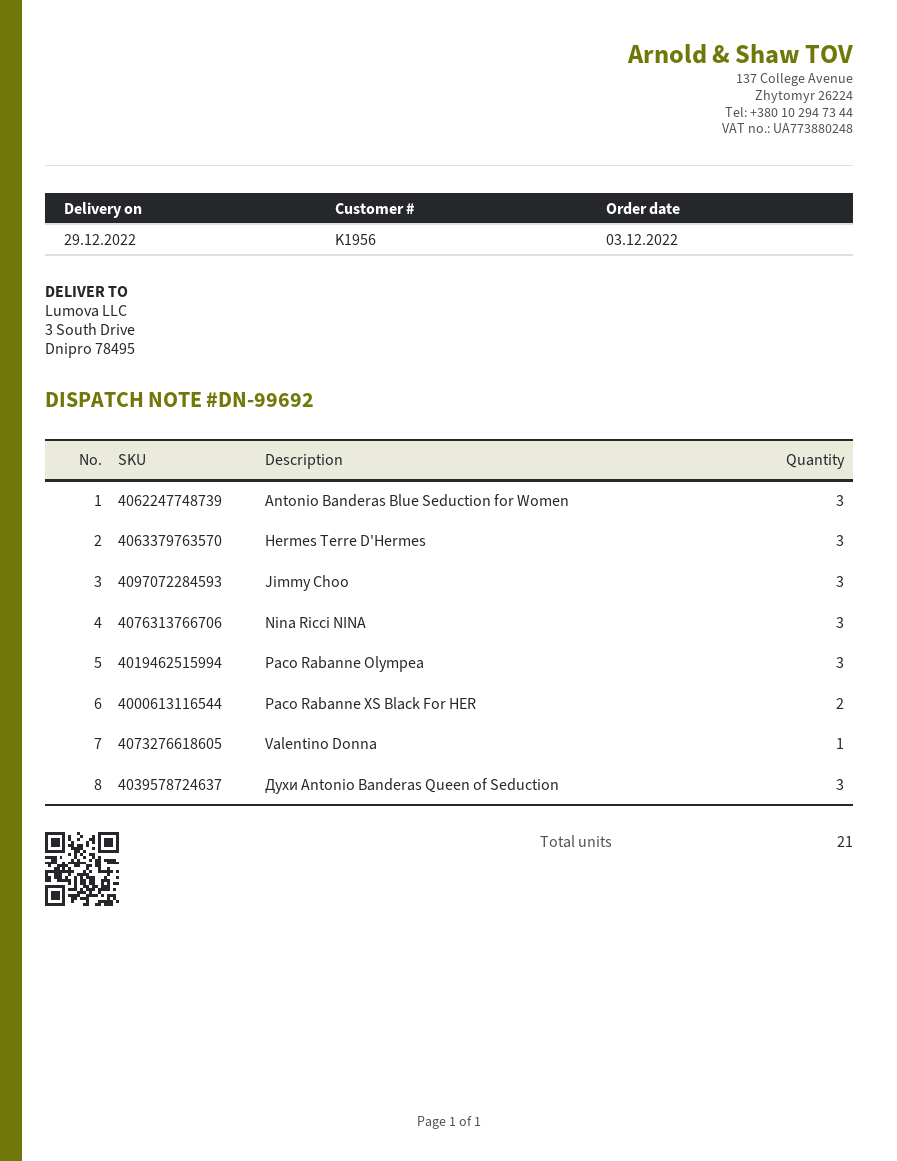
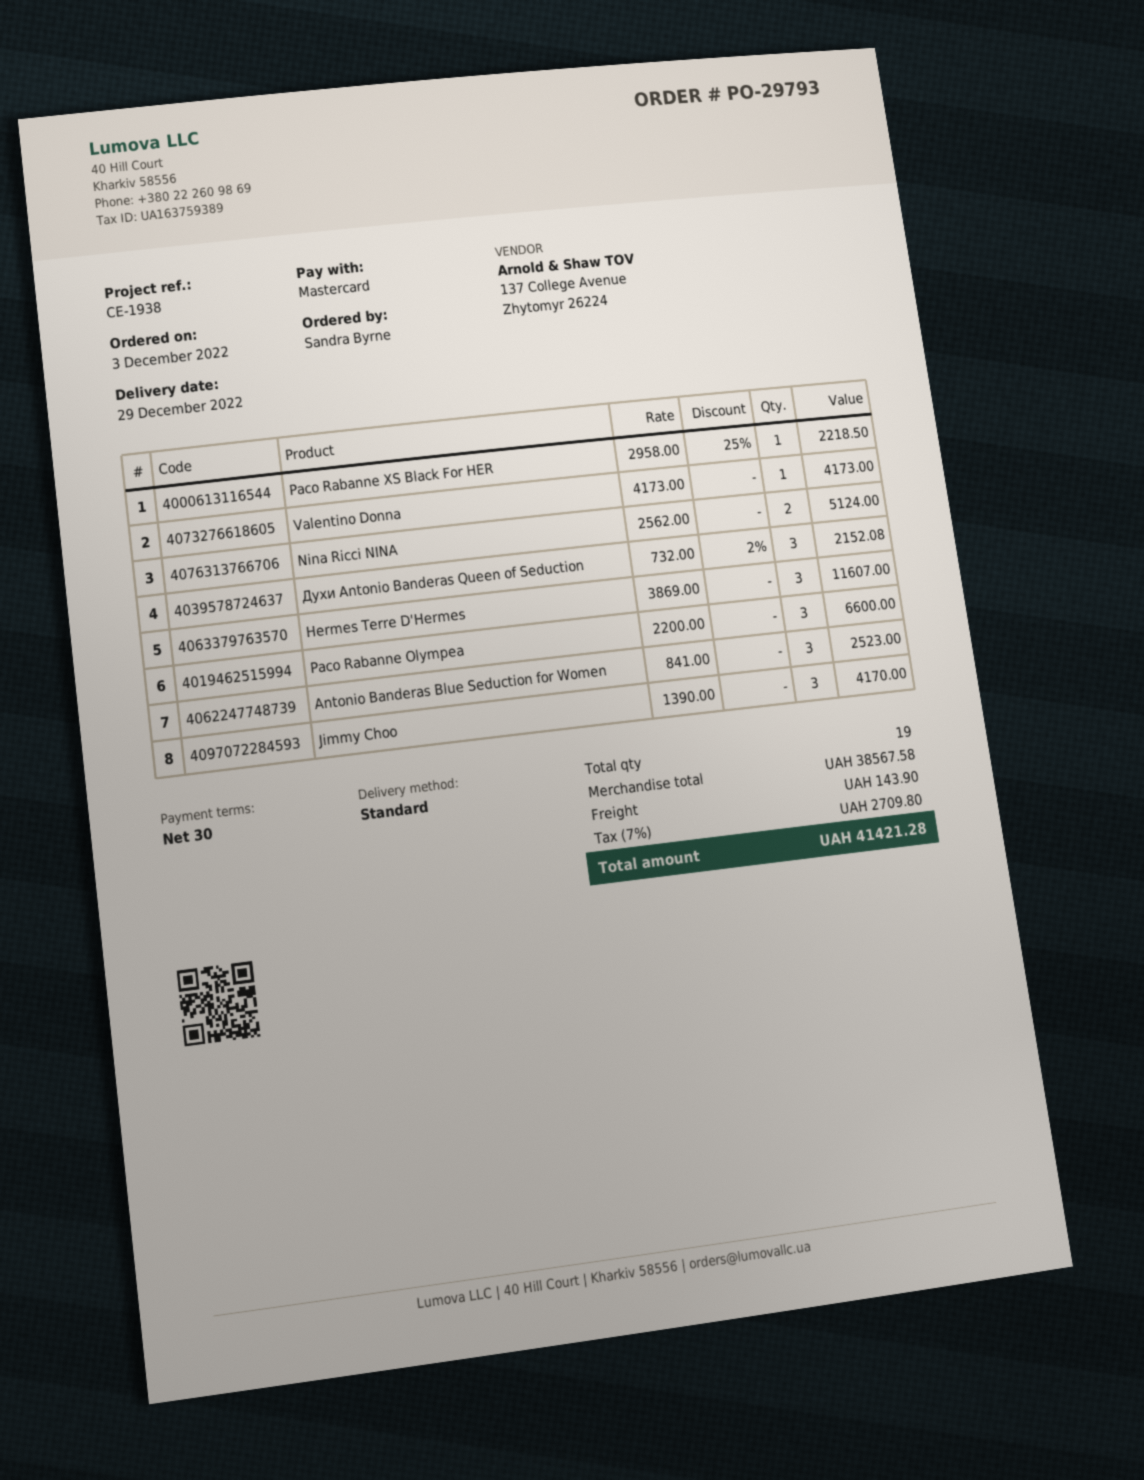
Nina Ricci NINA: 3 -> 2
Paco Rabanne XS Black For HER: 2 -> 1
total quantity: 21 -> 19

